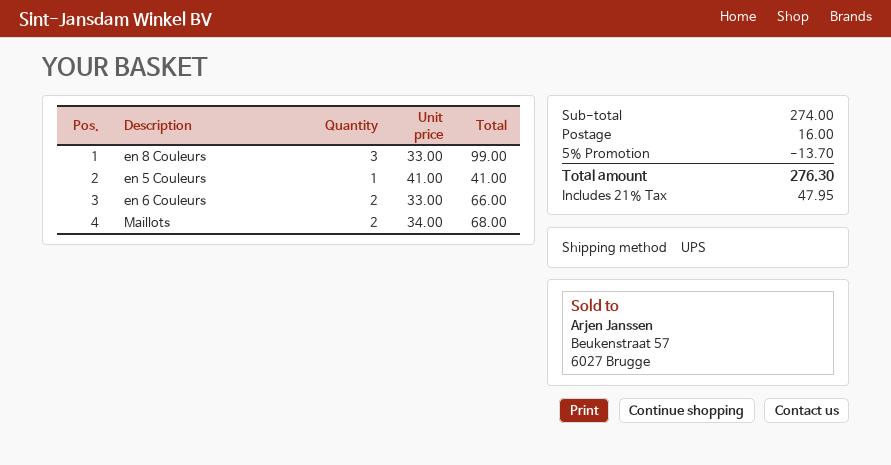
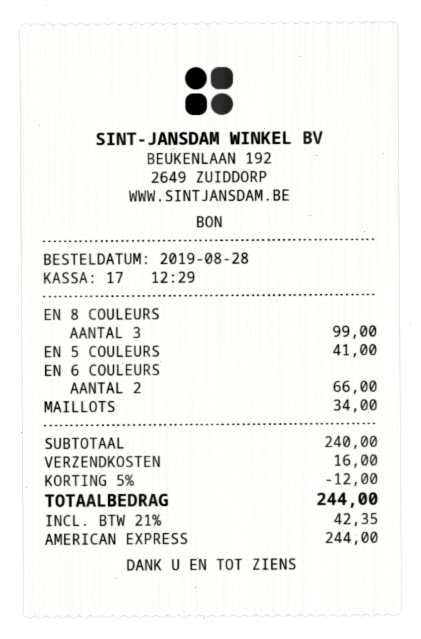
Maillots: 2 for 68.00 -> 1 for 34.00
subtotal: 274.00 -> 240.00
discount: 5% = 13.70 -> 5% = 12.00
tax: 21% = 47.95 -> 21% = 42.35
total: 276.30 -> 244.00

